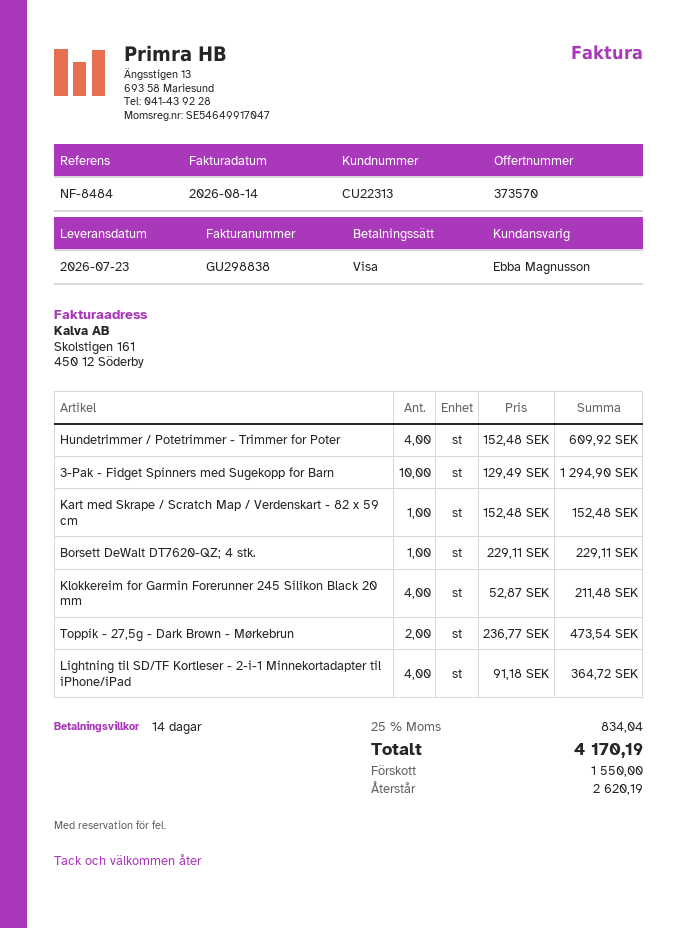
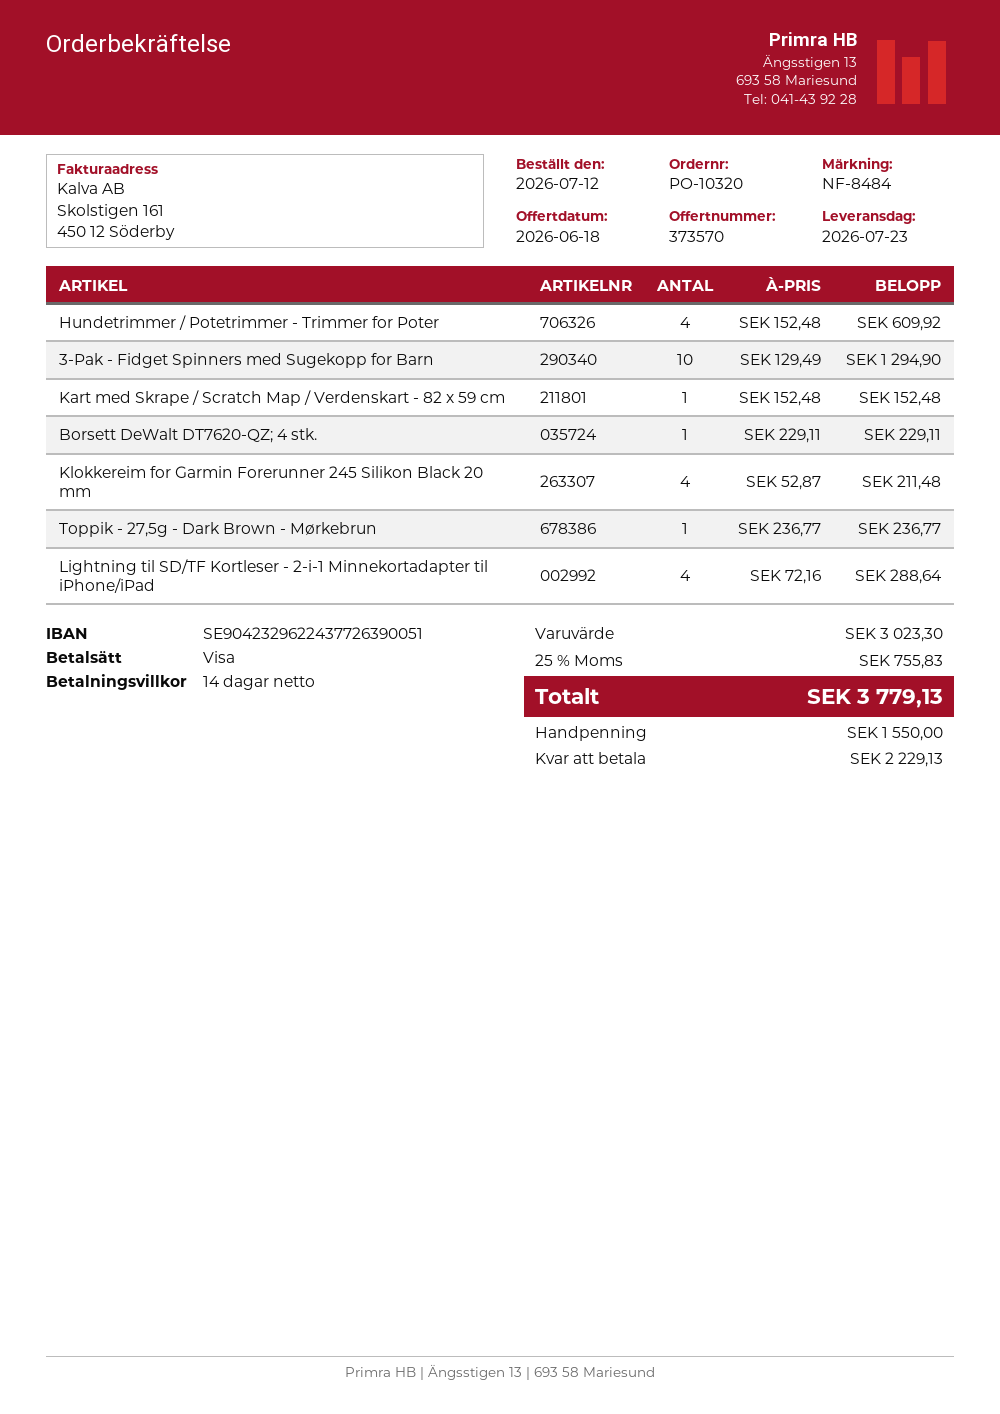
Toppik - 27,5g - Dark Brown - Mørkebrun: 2 x 236.77 = 473.54 -> 1 x 236.77 = 236.77
Lightning til SD/TF Kortleser - 2-i-1 Minnekortadapter til iPhone/iPad: 4 x 91.18 = 364.72 -> 4 x 72.16 = 288.64
tax: 25% = 834.04 -> 25% = 755.83
total: 4170.19 -> 3779.13
balance: 2620.19 -> 2229.13

